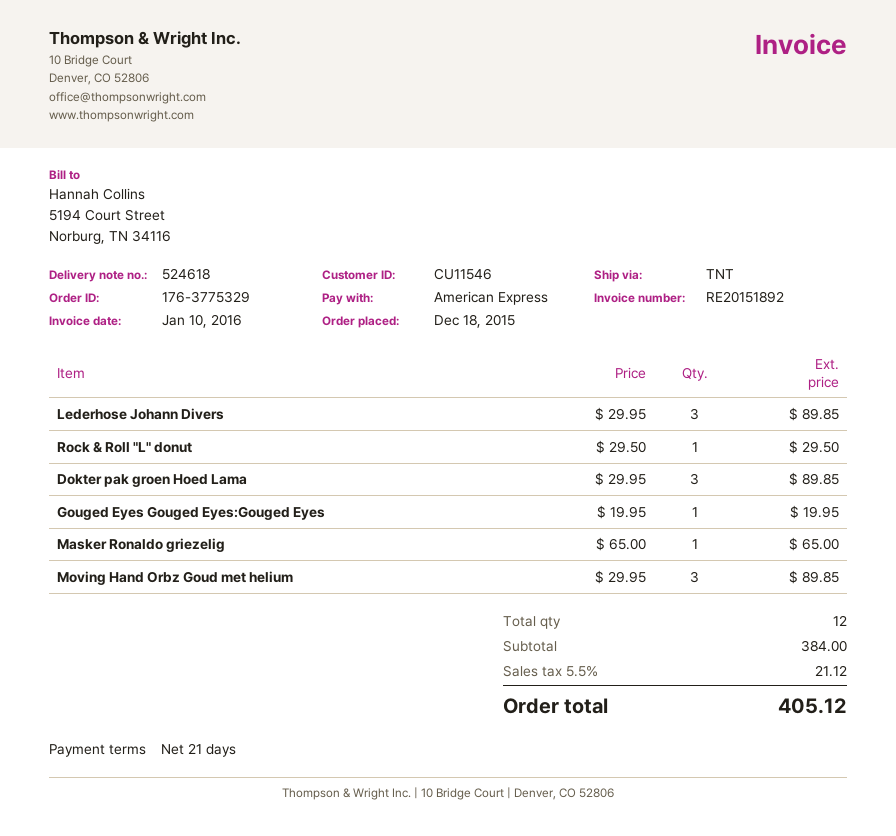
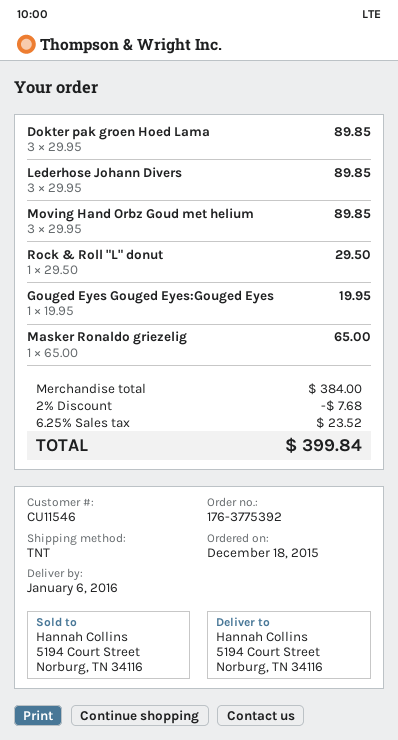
order number: 176-3775329 -> 176-3775392
discount: none -> 2% = 7.68
tax: 5.5% = 21.12 -> 6.25% = 23.52
total: 405.12 -> 399.84

